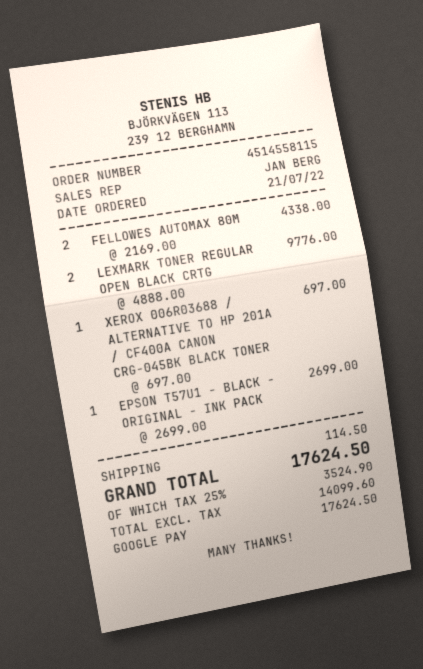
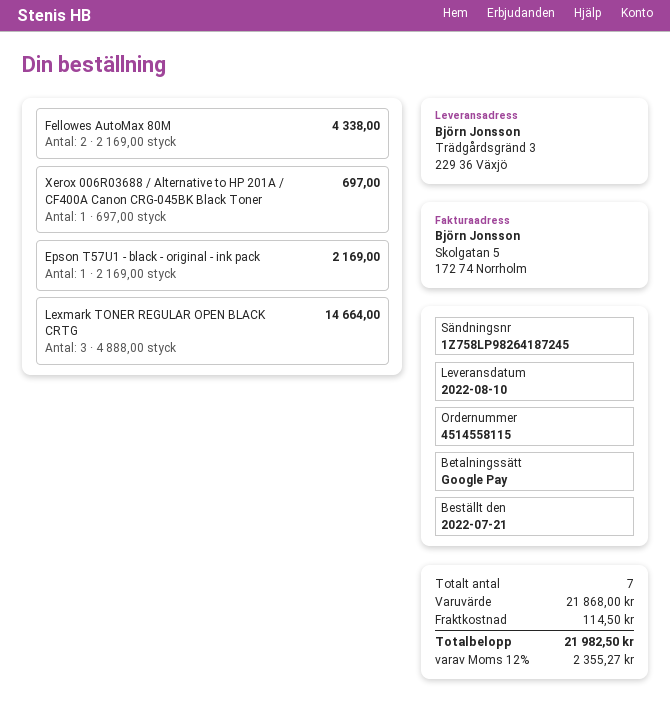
LEXMARK TONER REGULAR OPEN BLACK CRTG: 2 x 4888.00 = 9776.00 -> 3 x 4888.00 = 14664.00
EPSON T57U1 - BLACK - ORIGINAL - INK PACK: 1 x 2699.00 = 2699.00 -> 1 x 2169.00 = 2169.00
tax: 25% = 3524.90 -> 12% = 2355.27
total: 17624.50 -> 21982.50

